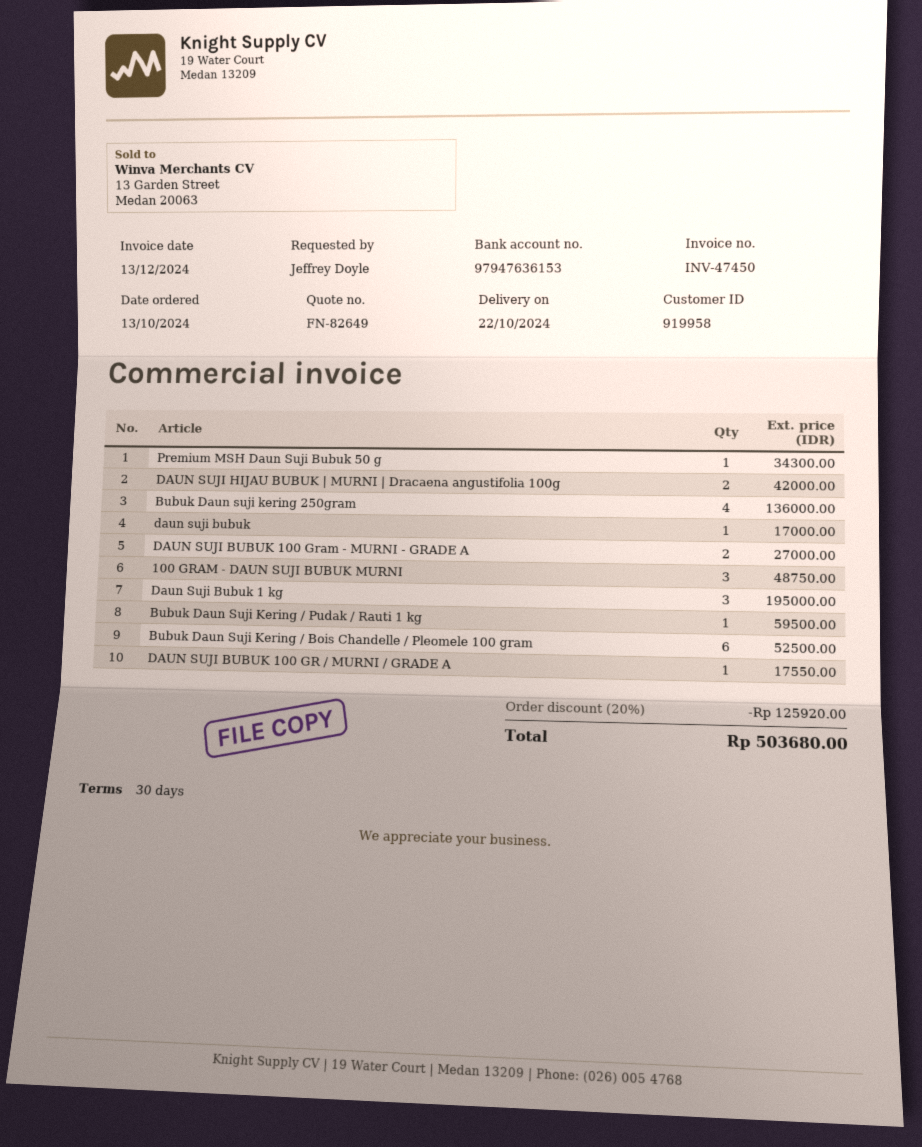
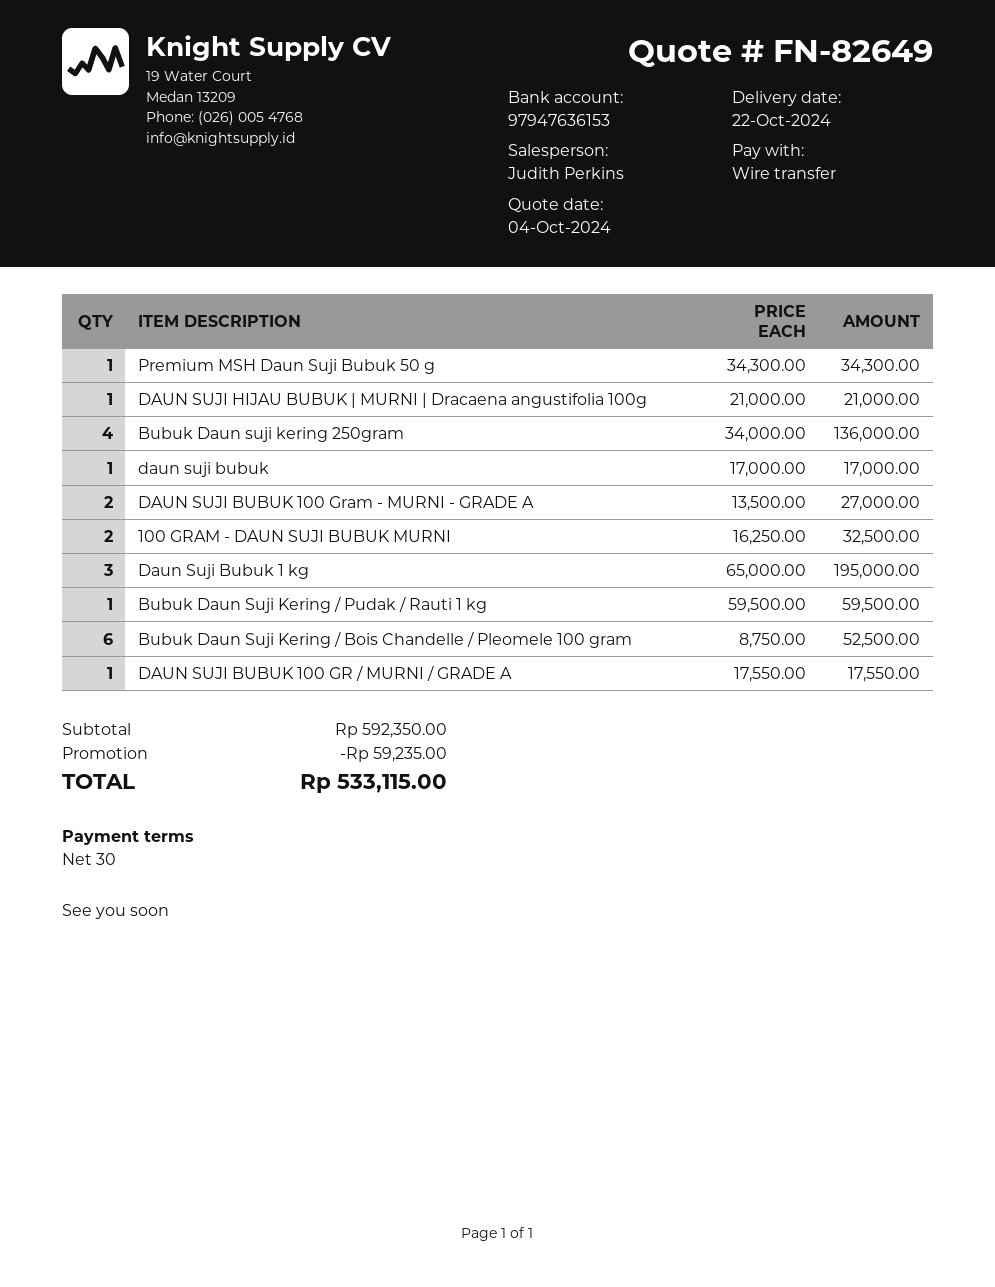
DAUN SUJI HIJAU BUBUK | MURNI | Dracaena angustifolia 100g: 2 for 42000.00 -> 1 for 21000.00
100 GRAM - DAUN SUJI BUBUK MURNI: 3 for 48750.00 -> 2 for 32500.00
discount: 125920.00 -> 59235.00
total: 503680.00 -> 533115.00

